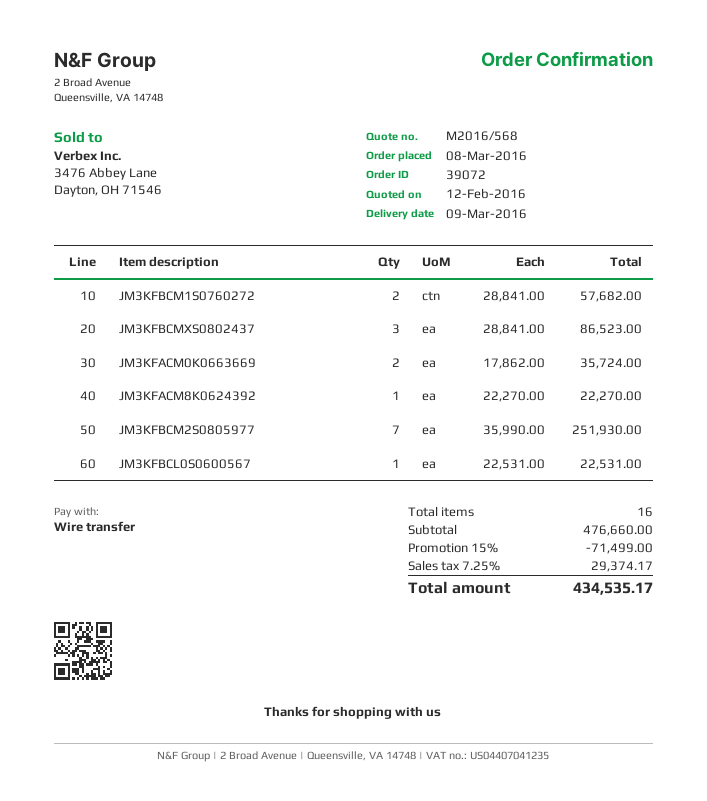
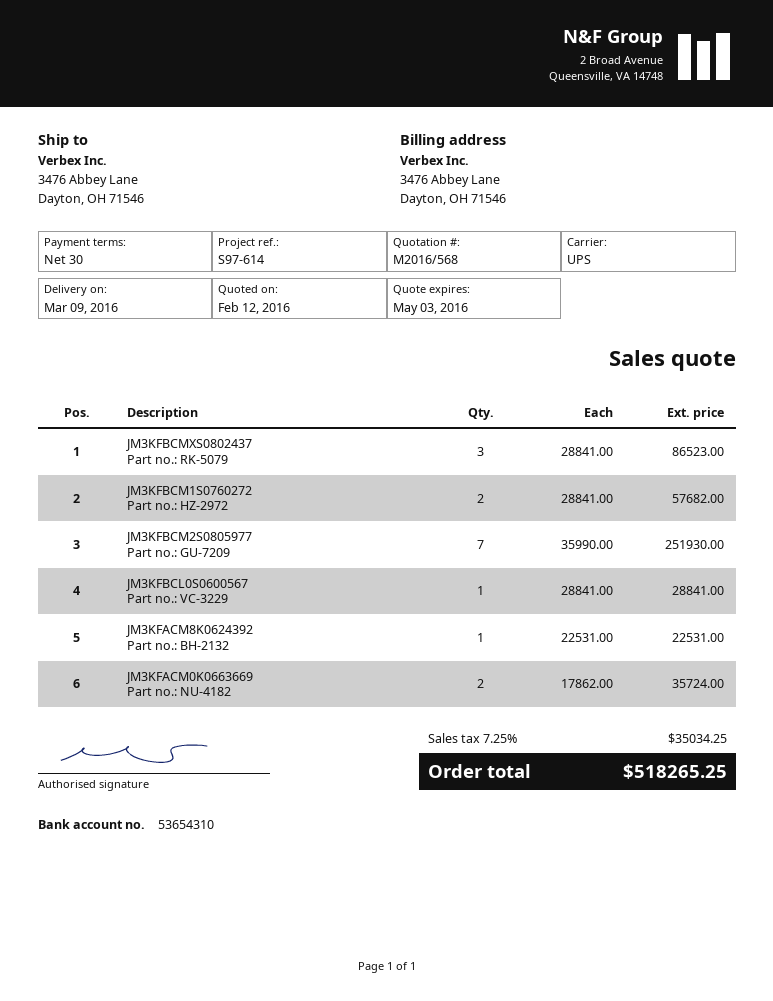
JM3KFACM8K0624392: 1 x 22270.00 = 22270.00 -> 1 x 22531.00 = 22531.00
JM3KFBCL0S0600567: 1 x 22531.00 = 22531.00 -> 1 x 28841.00 = 28841.00
discount: 15% = 71499.00 -> none
tax: 7.25% = 29374.17 -> 7.25% = 35034.25
total: 434535.17 -> 518265.25

